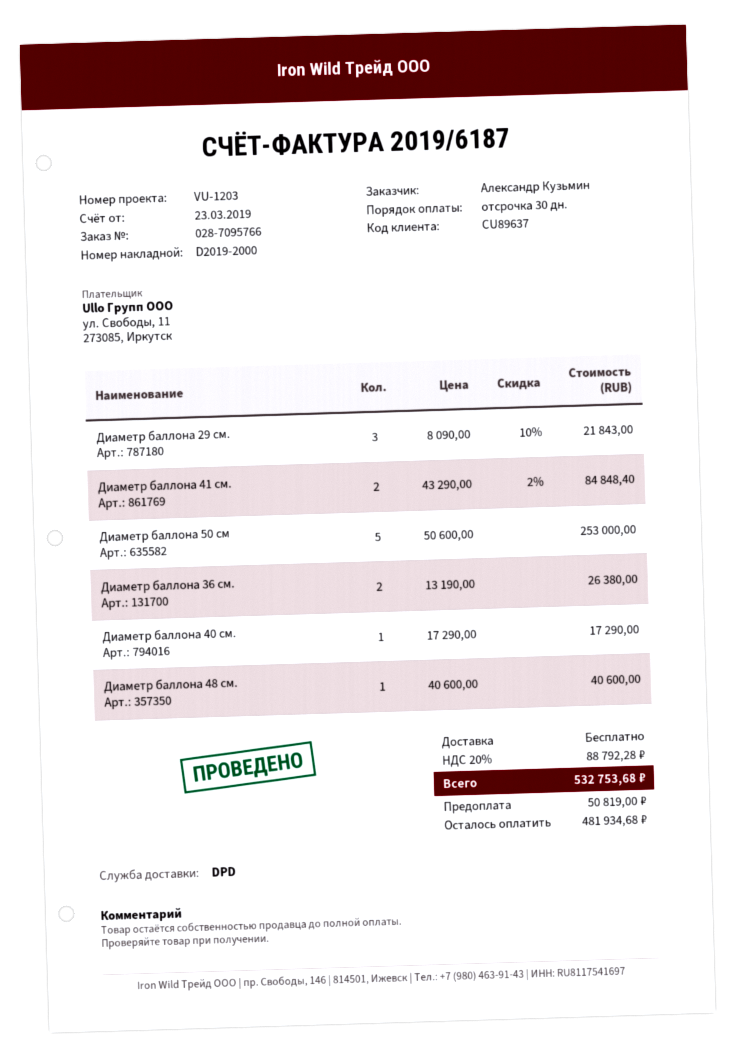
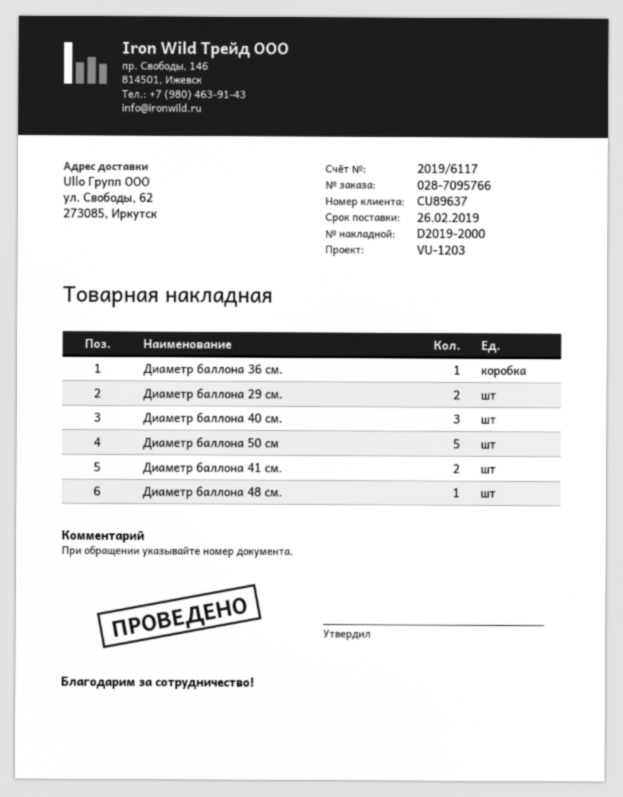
invoice number: 2019/6187 -> 2019/6117
Диаметр баллона 29 см.: 3 -> 2
Диаметр баллона 36 см.: 2 -> 1
Диаметр баллона 40 см.: 1 -> 3

